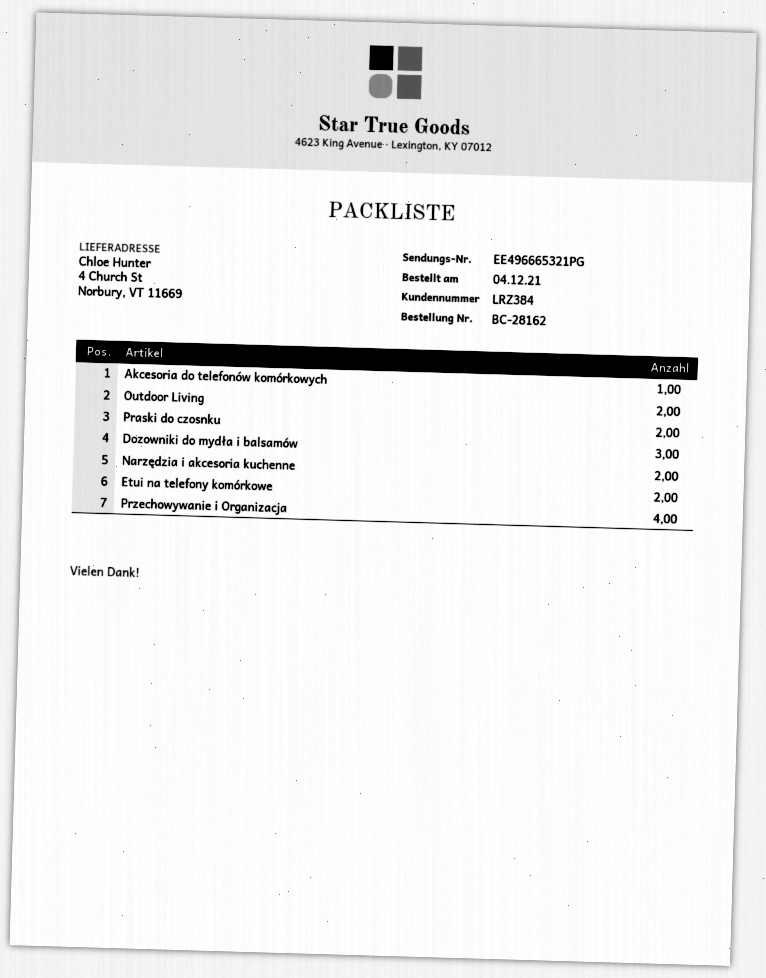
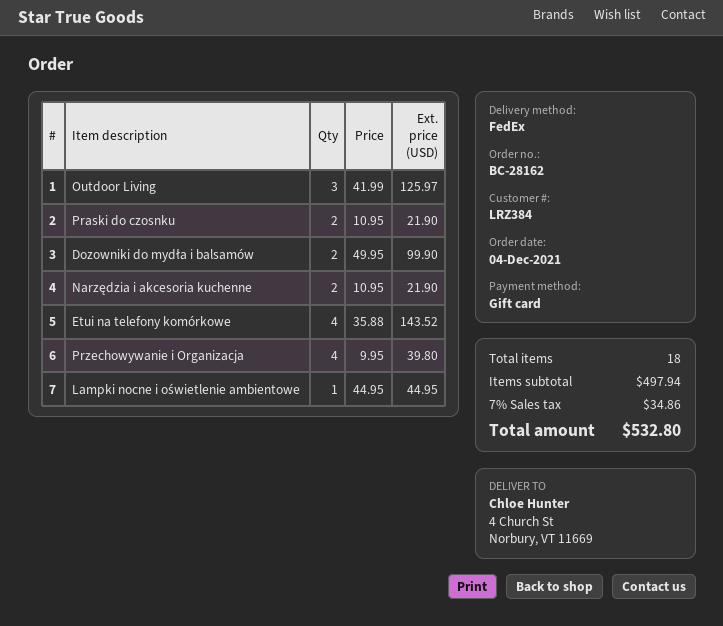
Akcesoria do telefonów komórkowych: 1 -> none
Outdoor Living: 2 -> 3
Dozowniki do mydła i balsamów: 3 -> 2
Etui na telefony komórkowe: 2 -> 4
Lampki nocne i oświetlenie ambientowe: none -> 1

